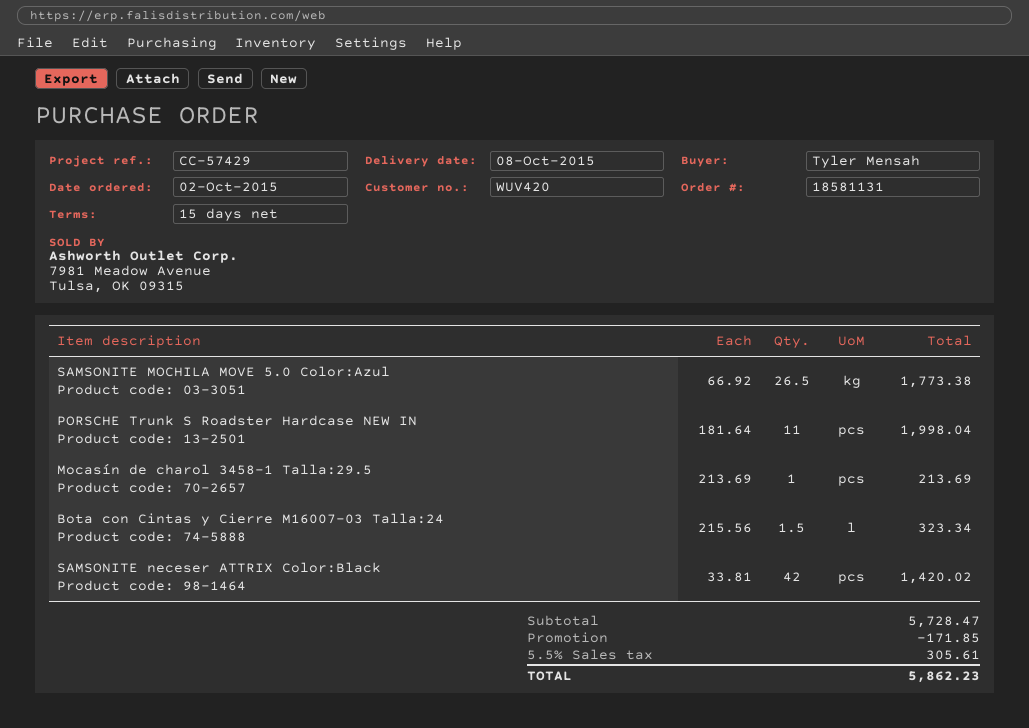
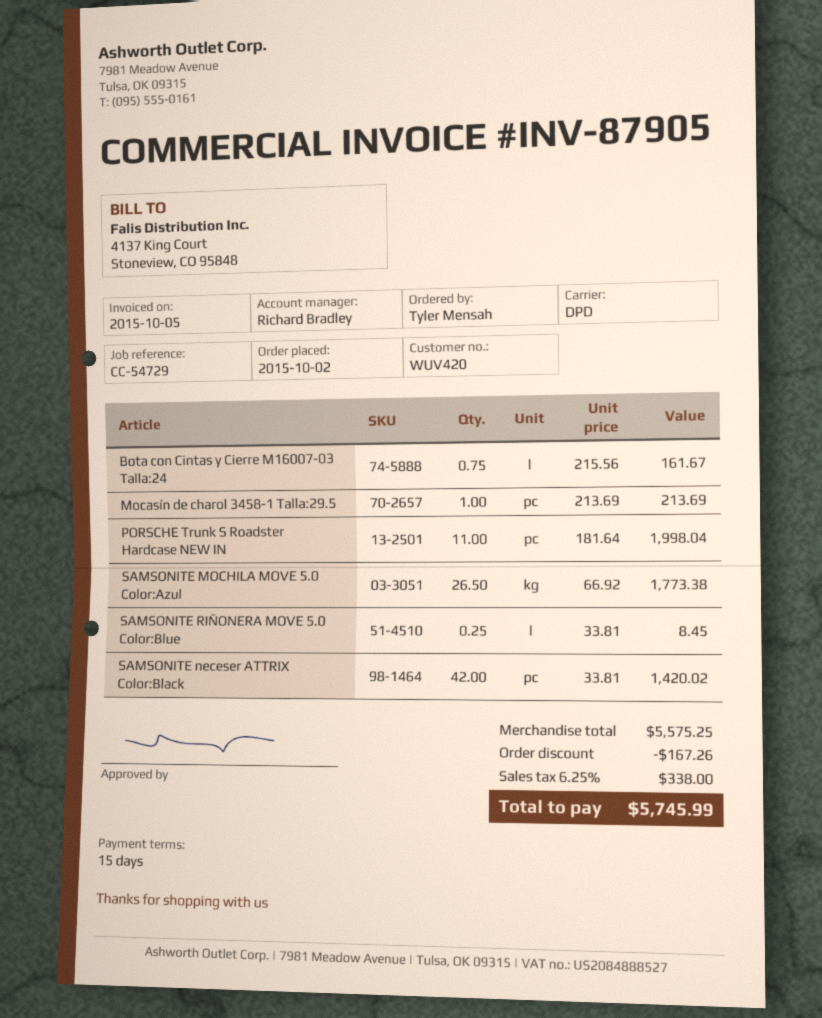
reference: CC-57429 -> CC-54729
Bota con Cintas y Cierre M16007-03 Talla:24: 1.5 x 215.56 = 323.34 -> 0.75 x 215.56 = 161.67
SAMSONITE RIÑONERA MOVE 5.0 Color:Blue: none -> 0.25 x 33.81 = 8.45
subtotal: 5728.47 -> 5575.25
discount: 171.85 -> 167.26
tax: 5.5% = 305.61 -> 6.25% = 338.00
total: 5862.23 -> 5745.99

